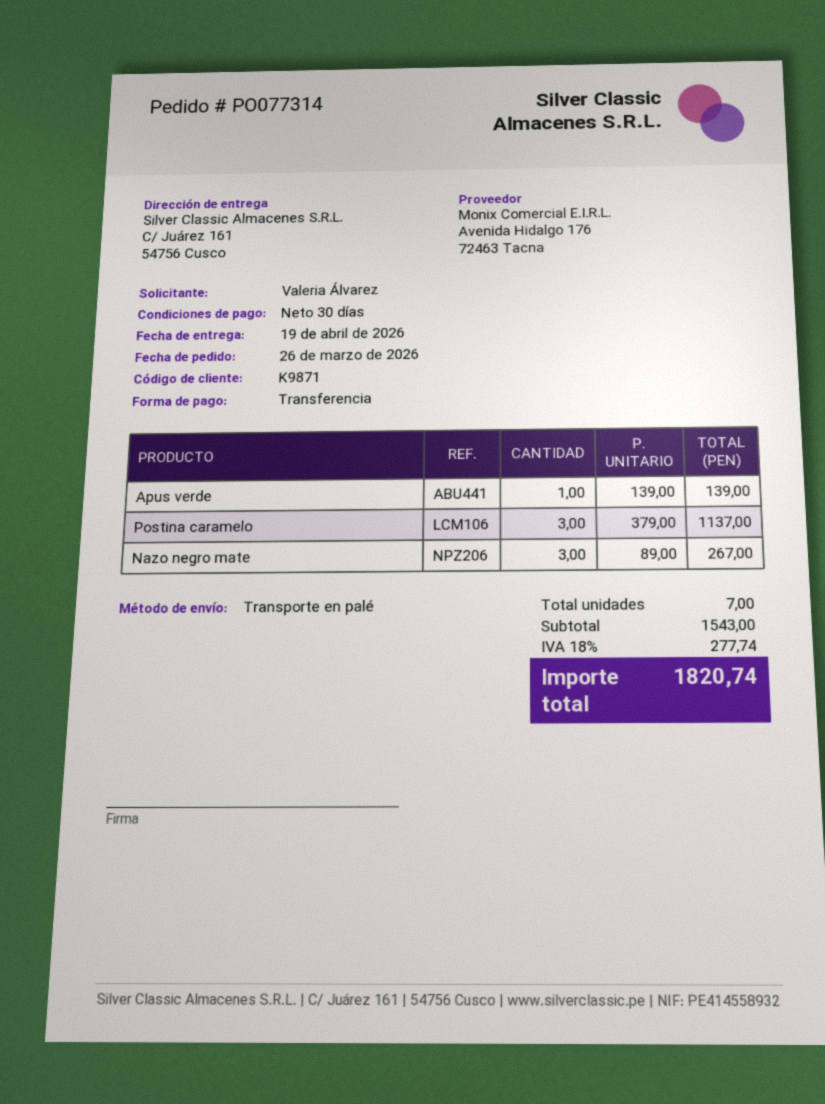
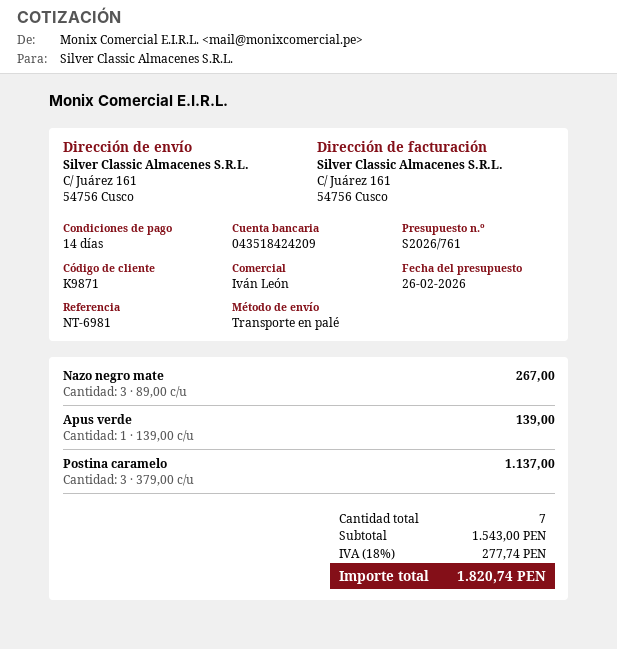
payment terms: 30 days -> 14 days

